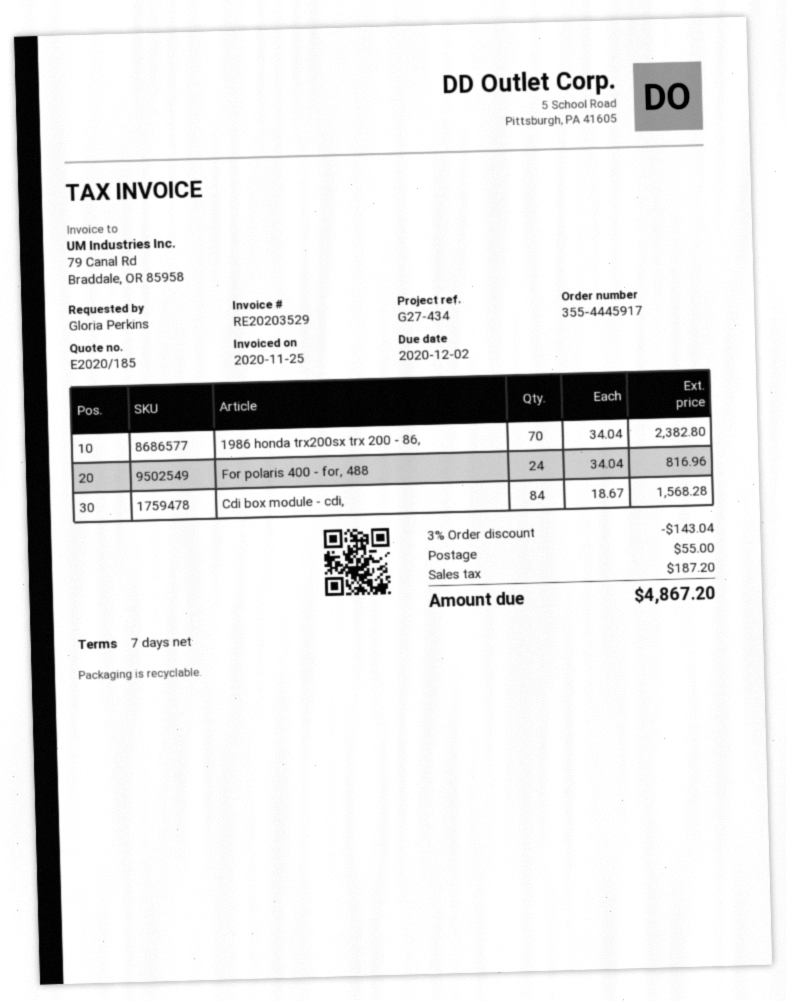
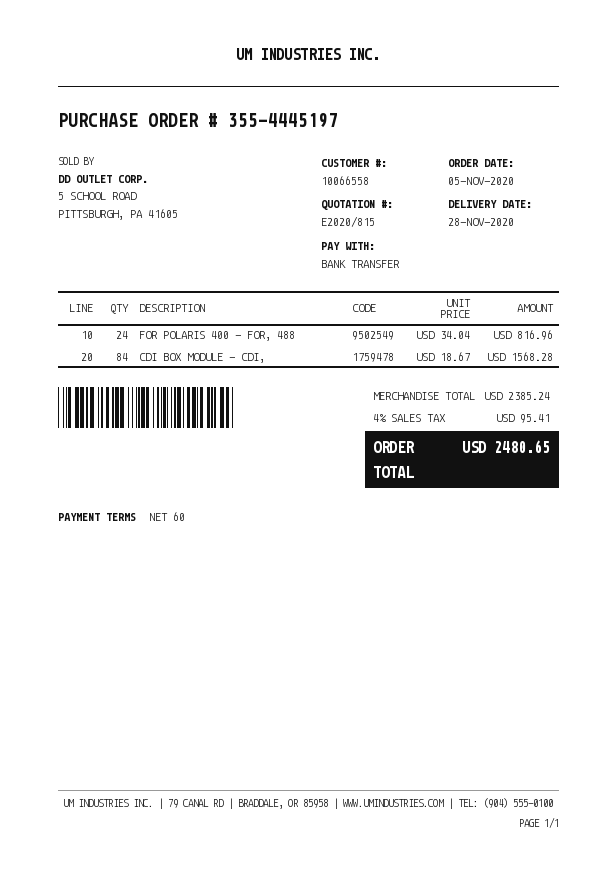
quote number: E2020/185 -> E2020/815
order number: 355-4445917 -> 355-4445197
payment terms: 7 days -> 60 days
1986 honda trx200sx trx 200 - 86,: 70 x 34.04 = 2382.80 -> none
discount: 3% = 143.04 -> none
shipping: 55.00 -> none
tax: 187.20 -> 95.41
total: 4867.20 -> 2480.65

